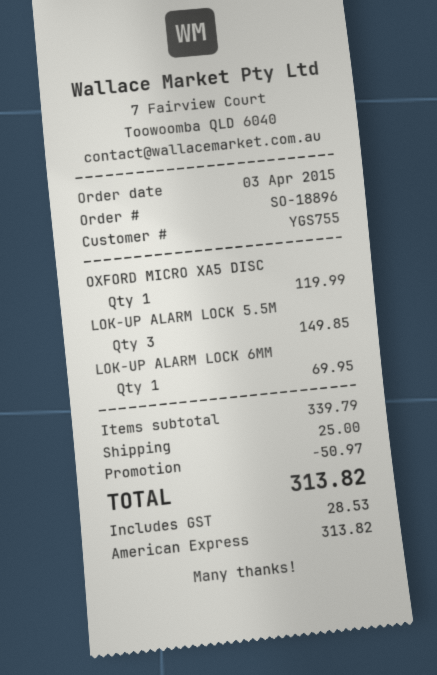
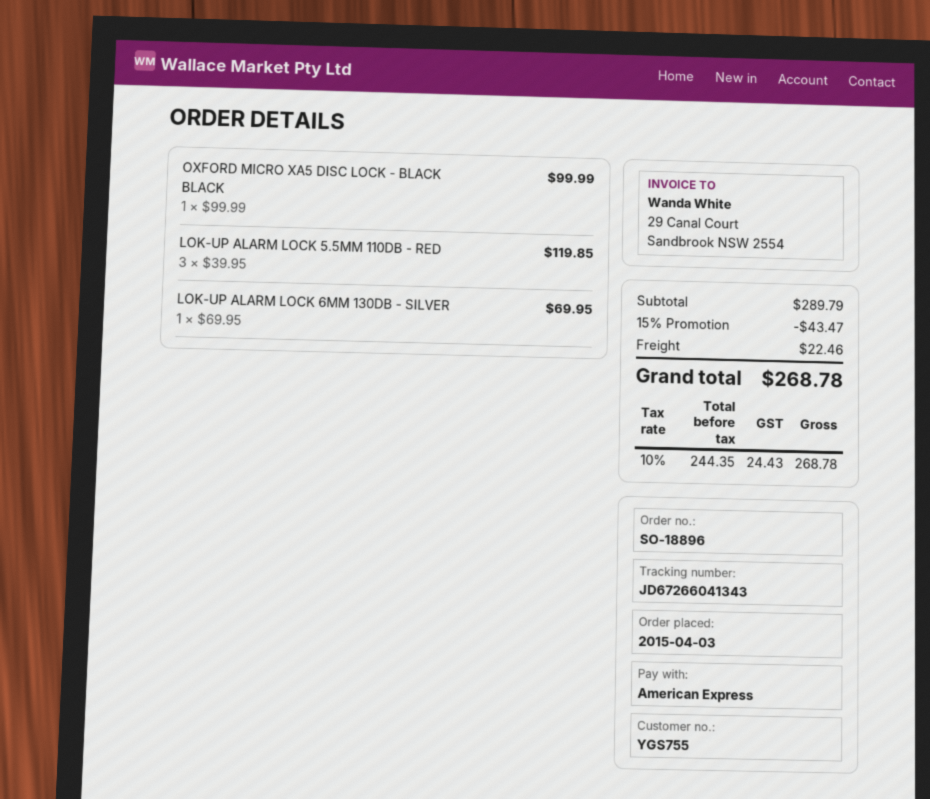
OXFORD MICRO XA5 DISC: 1 for 119.99 -> 1 for 99.99
LOK-UP ALARM LOCK 5.5M: 3 for 149.85 -> 3 for 119.85
subtotal: 339.79 -> 289.79
discount: 50.97 -> 43.47
shipping: 25.00 -> 22.46
tax: 28.53 -> 24.43
total: 313.82 -> 268.78

